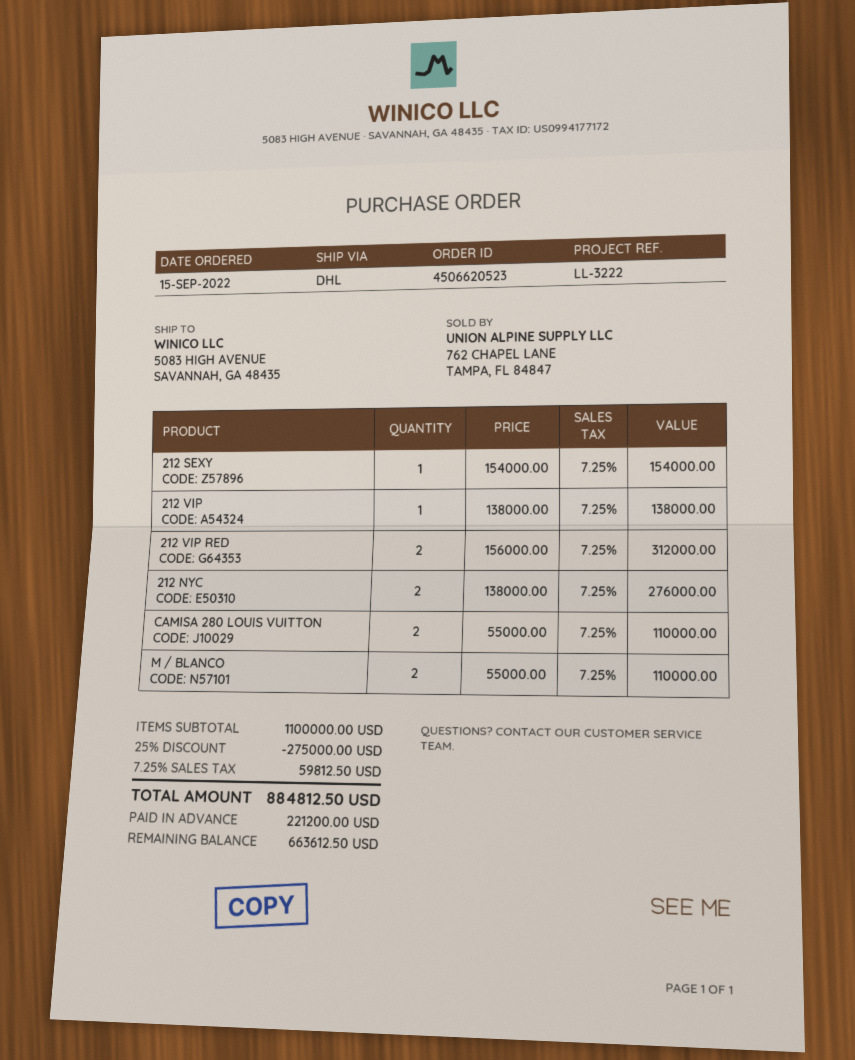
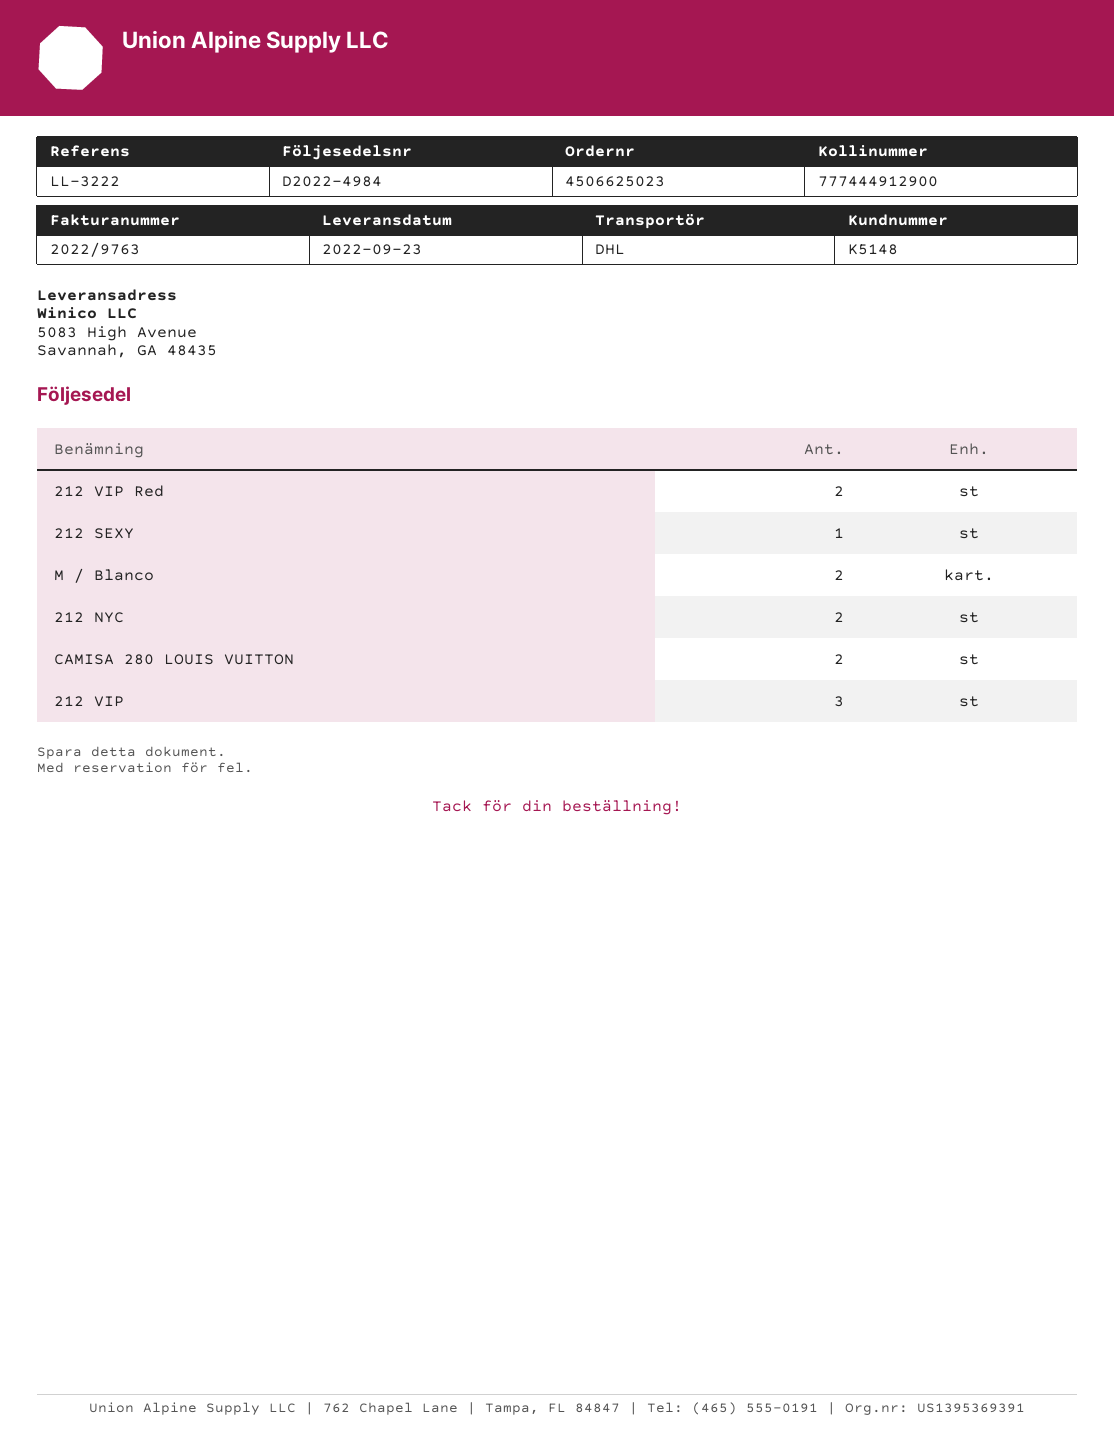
order number: 4506620523 -> 4506625023
212 VIP: 1 -> 3

